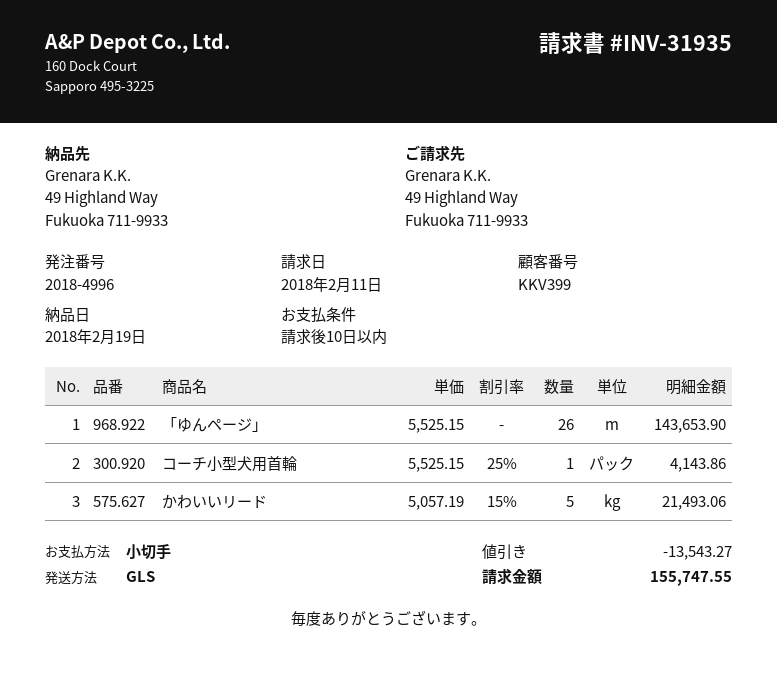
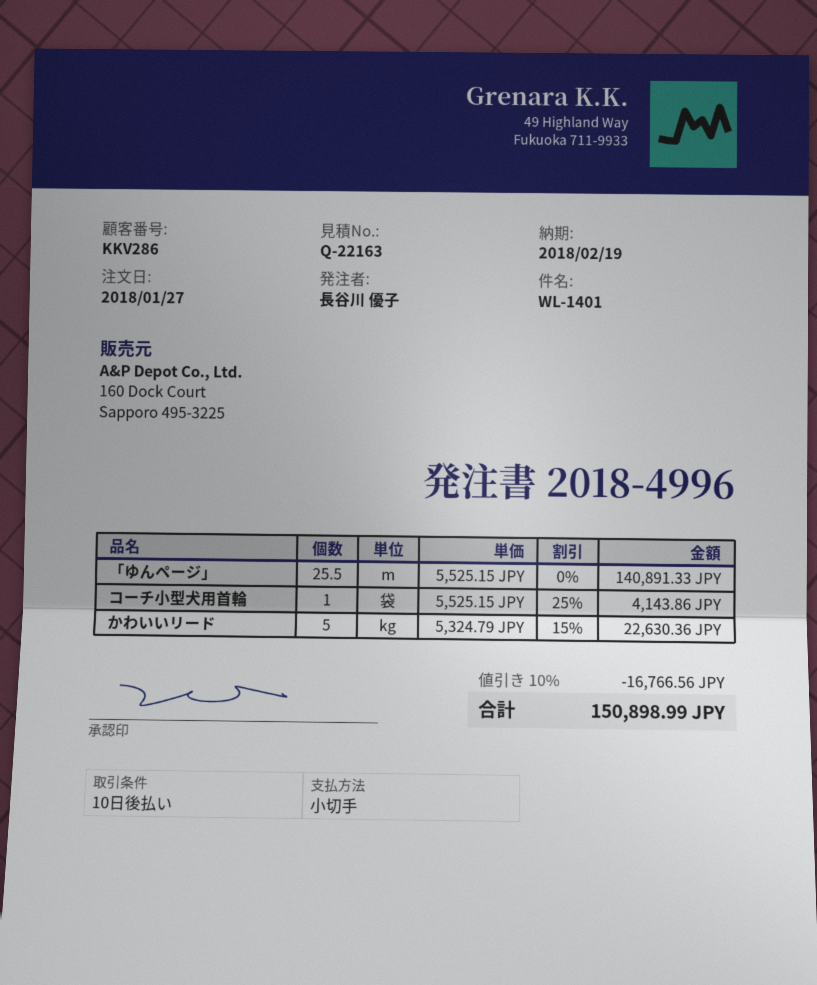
customer number: KKV399 -> KKV286
「ゆんページ」: 26 x 5525.15 = 143653.90 -> 25.5 x 5525.15 = 140891.33
かわいいリード: 5 x 5057.19 - 15% = 21493.06 -> 5 x 5324.79 - 15% = 22630.36
discount: 13543.27 -> 16766.56
total: 155747.55 -> 150898.99

